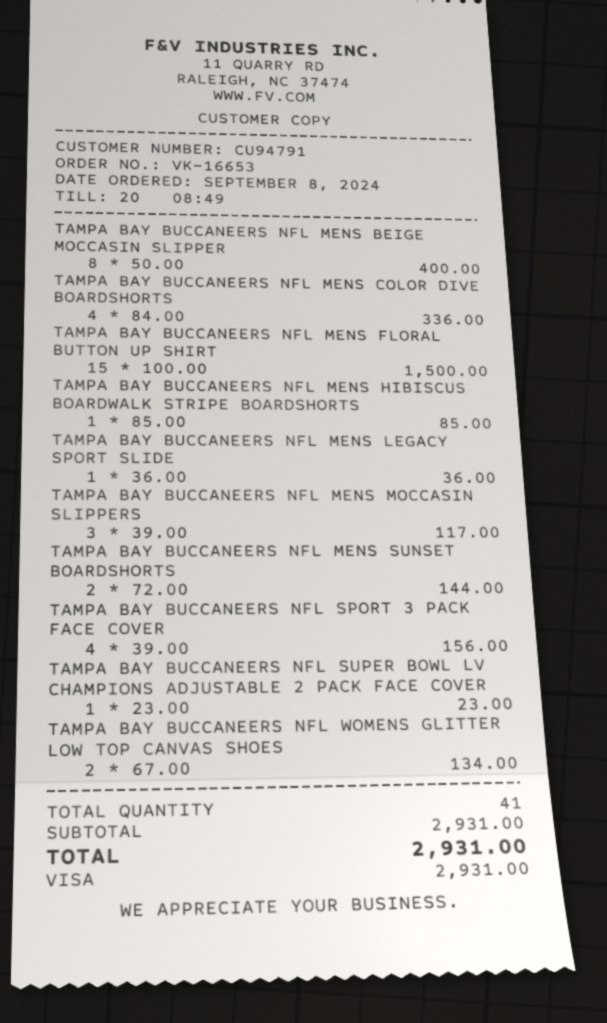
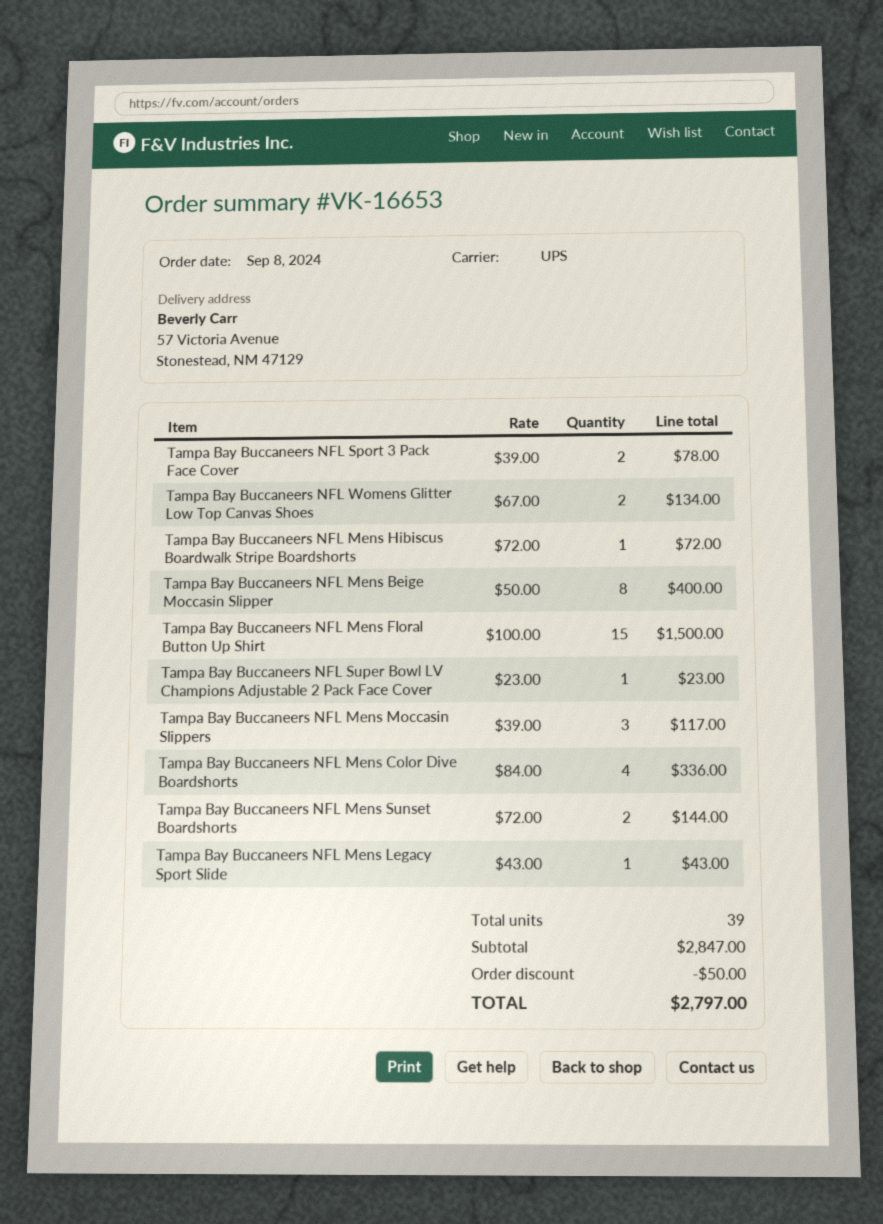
TAMPA BAY BUCCANEERS NFL MENS HIBISCUS BOARDWALK STRIPE BOARDSHORTS: 1 x 85.00 = 85.00 -> 1 x 72.00 = 72.00
TAMPA BAY BUCCANEERS NFL MENS LEGACY SPORT SLIDE: 1 x 36.00 = 36.00 -> 1 x 43.00 = 43.00
TAMPA BAY BUCCANEERS NFL SPORT 3 PACK FACE COVER: 4 x 39.00 = 156.00 -> 2 x 39.00 = 78.00
total quantity: 41 -> 39
subtotal: 2931.00 -> 2847.00
discount: none -> 50.00
total: 2931.00 -> 2797.00

